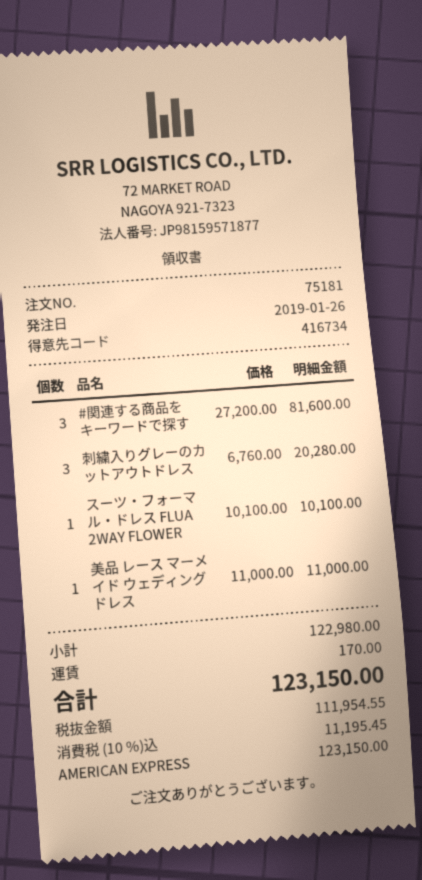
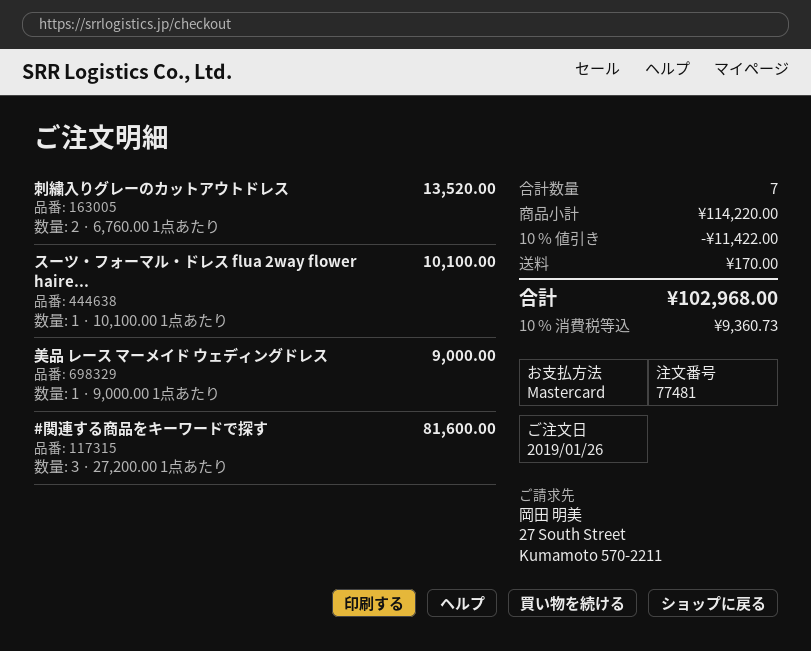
order number: 75181 -> 77481
payment method: American Express -> Mastercard
刺繍入りグレーのカットアウトドレス: 3 x 6760.00 = 20280.00 -> 2 x 6760.00 = 13520.00
美品 レース マーメイド ウェディングドレス: 1 x 11000.00 = 11000.00 -> 1 x 9000.00 = 9000.00
subtotal: 122980.00 -> 114220.00
discount: none -> 10% = 11422.00
tax: 10% = 11195.45 -> 10% = 9360.73
total: 123150.00 -> 102968.00

